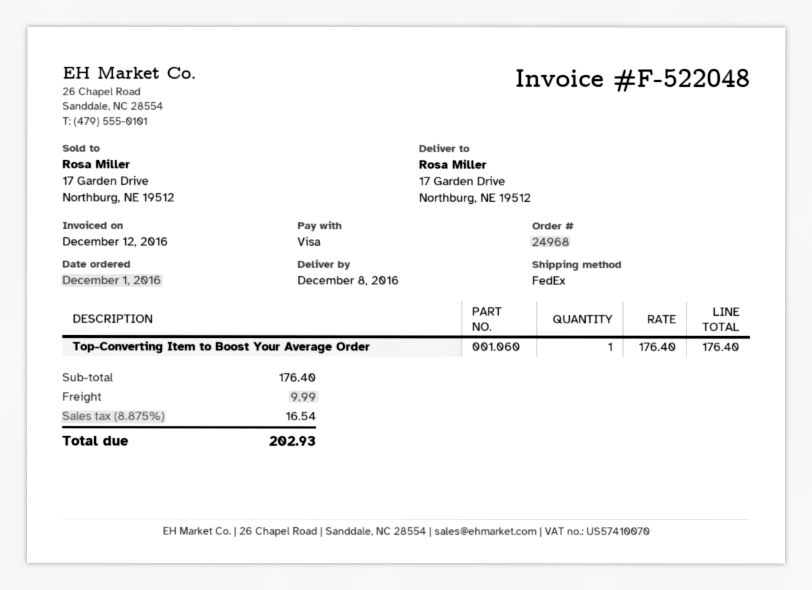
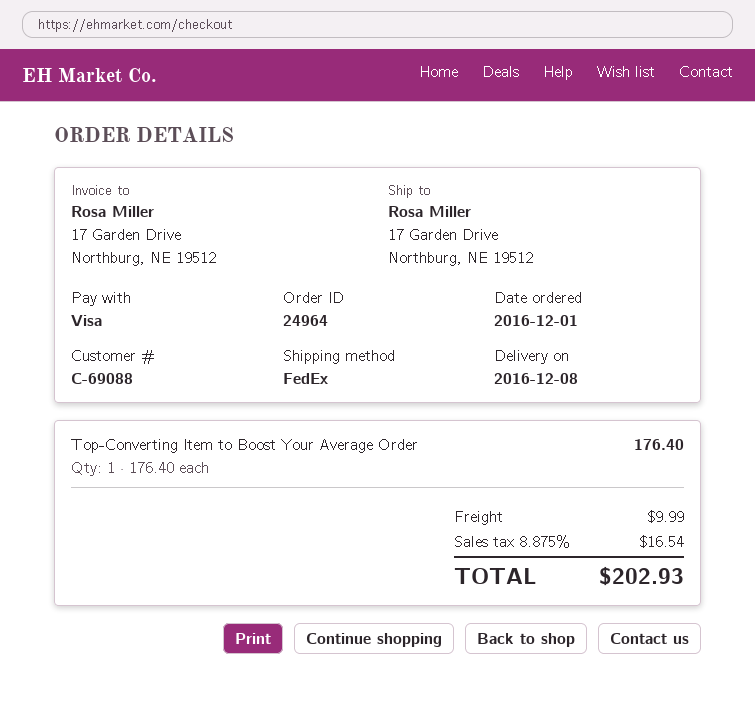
order number: 24968 -> 24964

